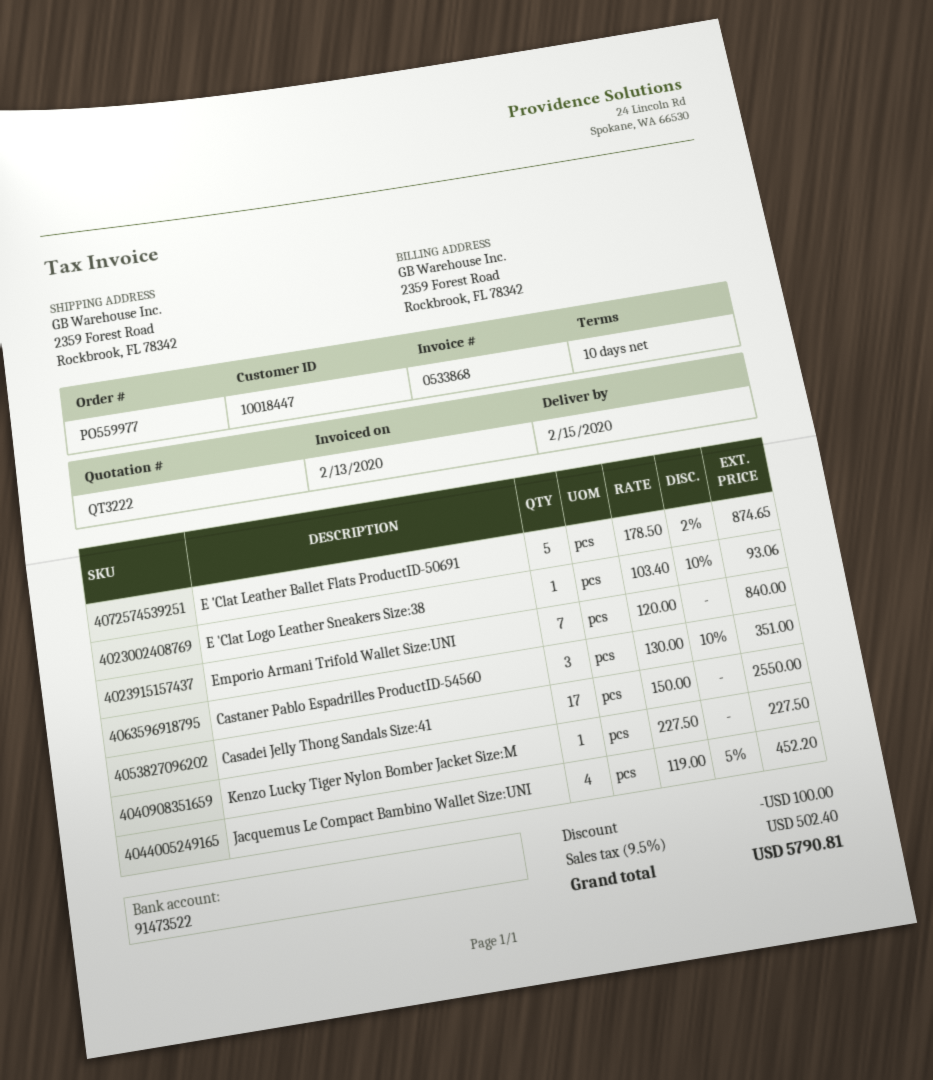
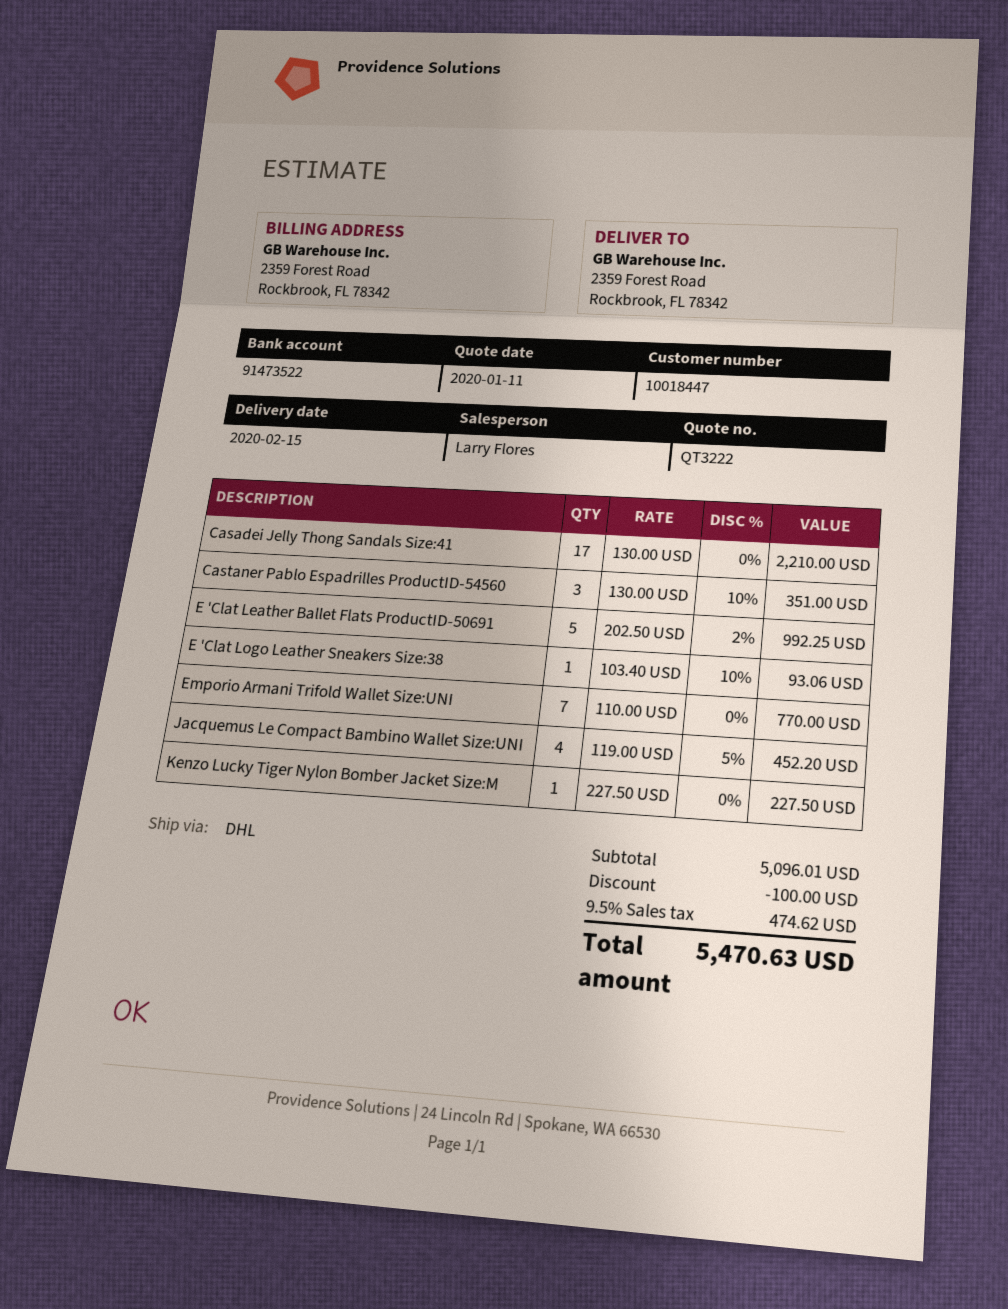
E 'Clat Leather Ballet Flats ProductID-50691: 5 x 178.50 - 2% = 874.65 -> 5 x 202.50 - 2% = 992.25
Emporio Armani Trifold Wallet Size:UNI: 7 x 120.00 = 840.00 -> 7 x 110.00 = 770.00
Casadei Jelly Thong Sandals Size:41: 17 x 150.00 = 2550.00 -> 17 x 130.00 = 2210.00
tax: 9.5% = 502.40 -> 9.5% = 474.62
total: 5790.81 -> 5470.63

